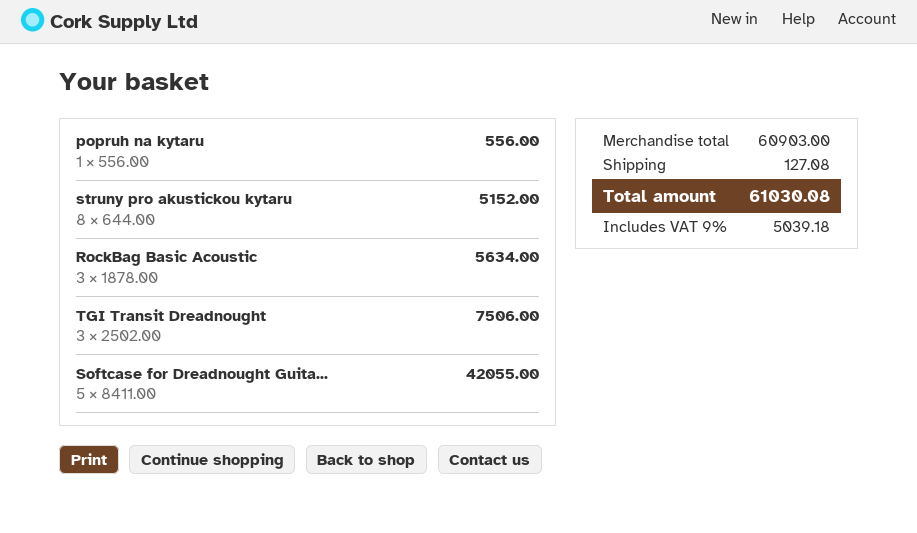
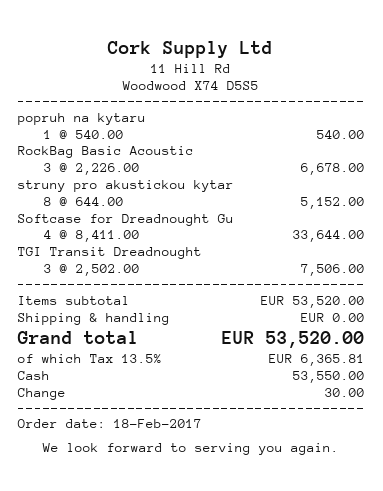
popruh na kytaru: 1 x 556.00 = 556.00 -> 1 x 540.00 = 540.00
RockBag Basic Acoustic: 3 x 1878.00 = 5634.00 -> 3 x 2226.00 = 6678.00
Softcase for Dreadnought Guita...: 5 x 8411.00 = 42055.00 -> 4 x 8411.00 = 33644.00
subtotal: 60903.00 -> 53520.00
shipping: 127.08 -> 0.00
tax: 9% = 5039.18 -> 13.5% = 6365.81
total: 61030.08 -> 53520.00

